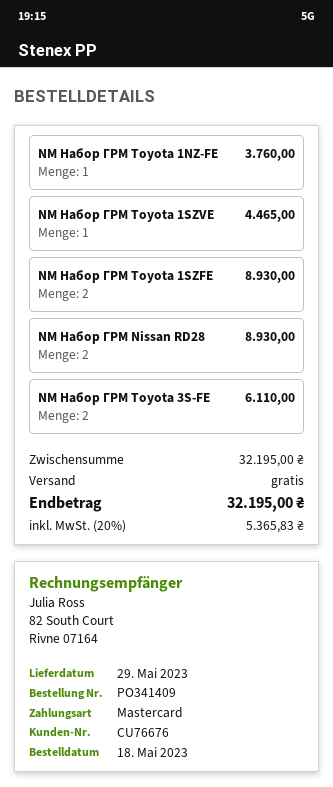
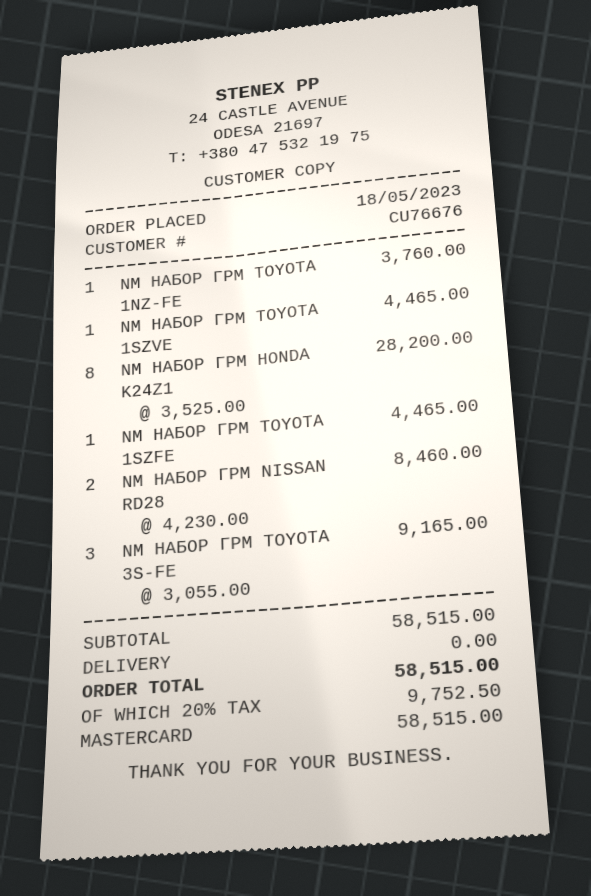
NM Набор ГРМ Toyota 1SZFE: 2 for 8930.00 -> 1 for 4465.00
NM Набор ГРМ Nissan RD28: 2 for 8930.00 -> 2 for 8460.00
NM Набор ГРМ Toyota 3S-FE: 2 for 6110.00 -> 3 for 9165.00
NM НАБОР ГРМ HONDA K24Z1: none -> 8 for 28200.00
subtotal: 32195.00 -> 58515.00
tax: 20% = 5365.83 -> 20% = 9752.50
total: 32195.00 -> 58515.00

